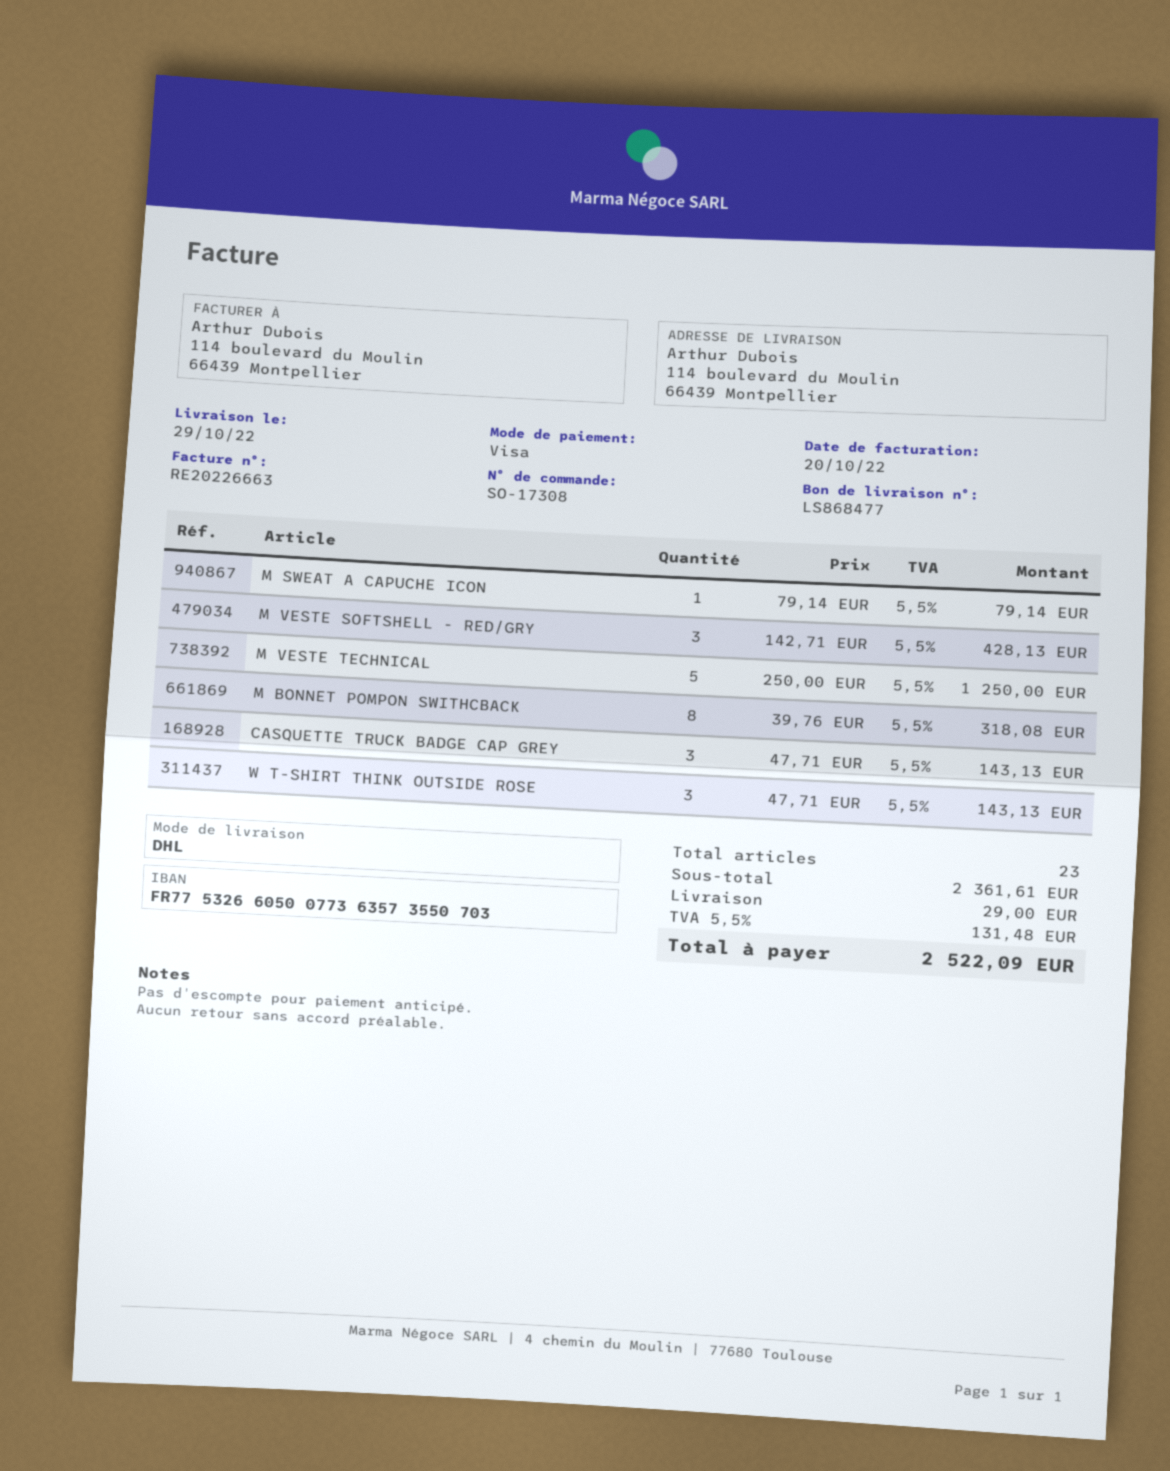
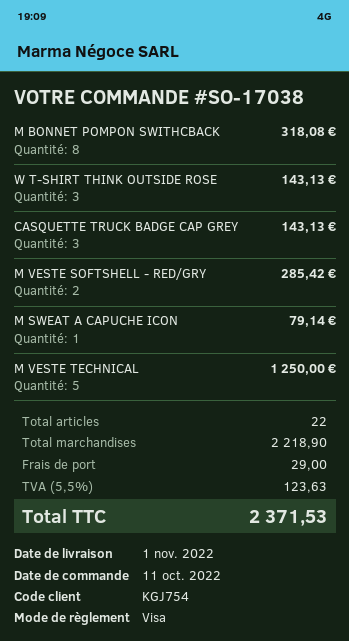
order number: SO-17308 -> SO-17038
delivery date: 2022-10-29 -> 2022-11-01
M VESTE SOFTSHELL - RED/GRY: 3 for 428.13 -> 2 for 285.42
total quantity: 23 -> 22
subtotal: 2361.61 -> 2218.90
tax: 5.5% = 131.48 -> 5.5% = 123.63
total: 2522.09 -> 2371.53

